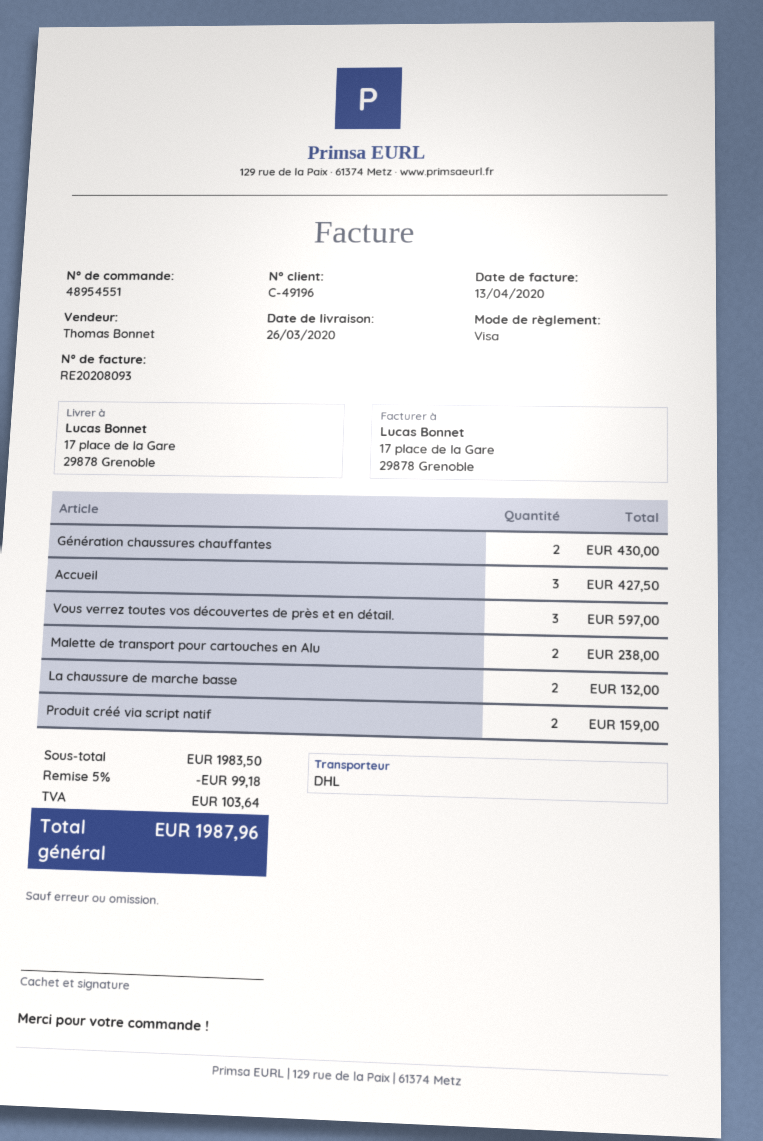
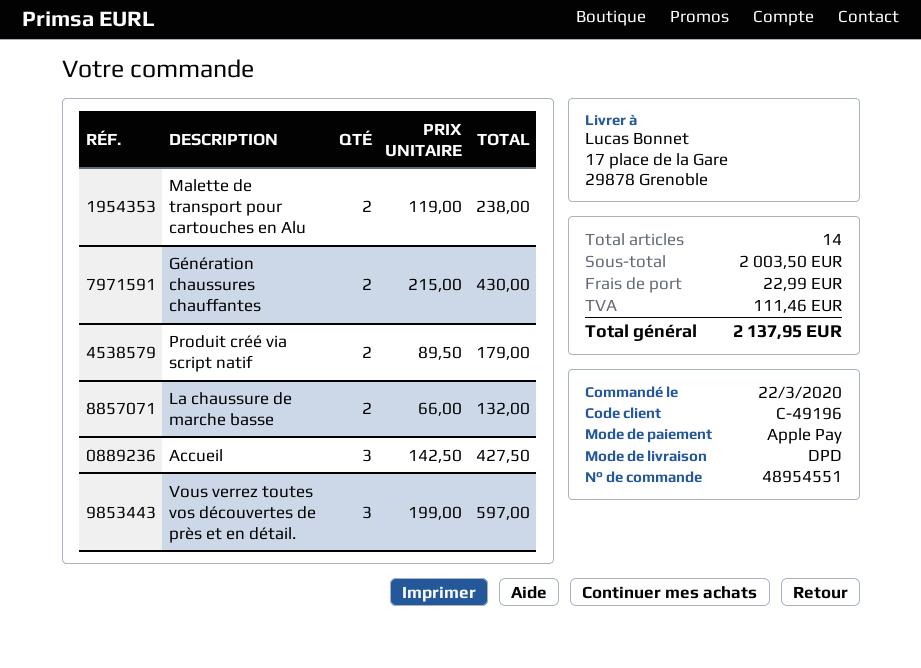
payment method: Visa -> Apple Pay
shipping method: DHL -> DPD
Produit créé via script natif: 2 for 159.00 -> 2 for 179.00
subtotal: 1983.50 -> 2003.50
discount: 5% = 99.18 -> none
shipping: none -> 22.99
tax: 103.64 -> 111.46
total: 1987.96 -> 2137.95

